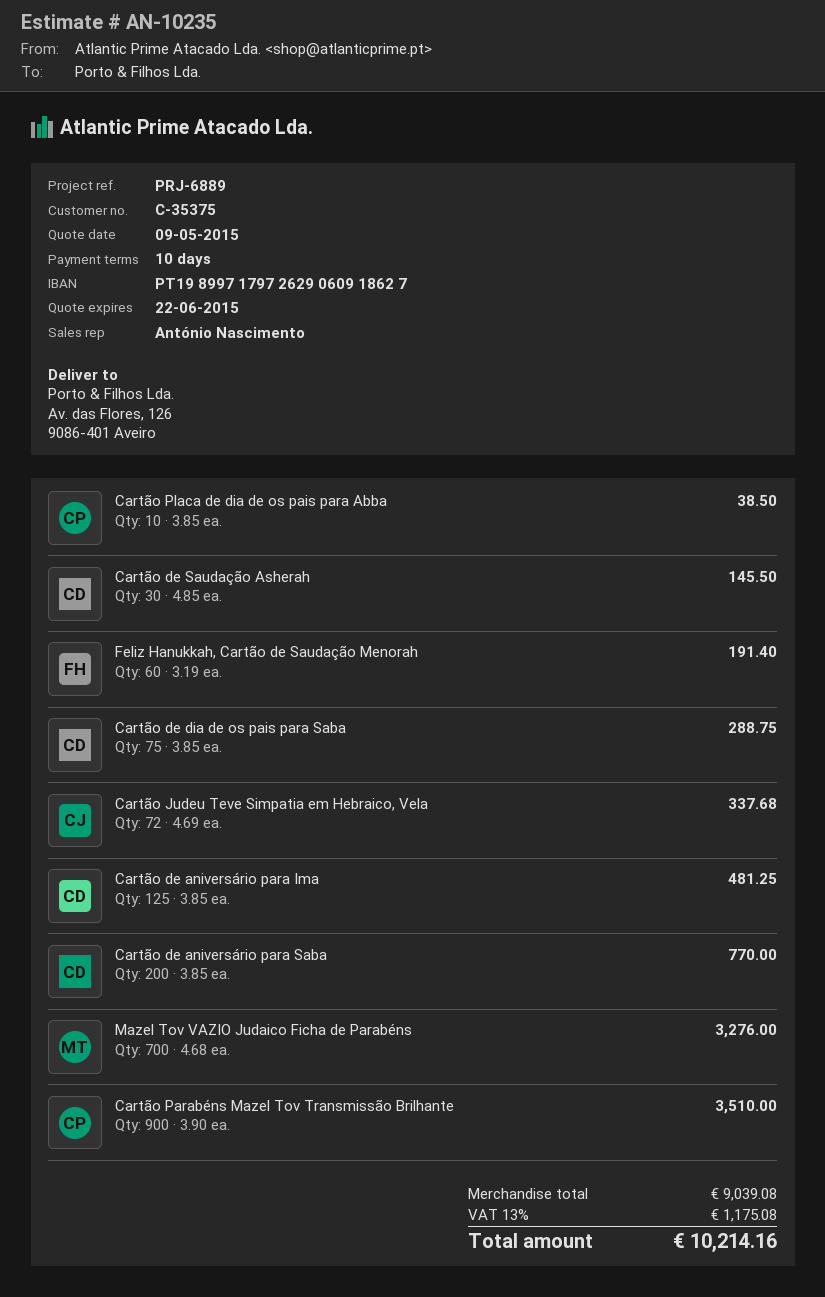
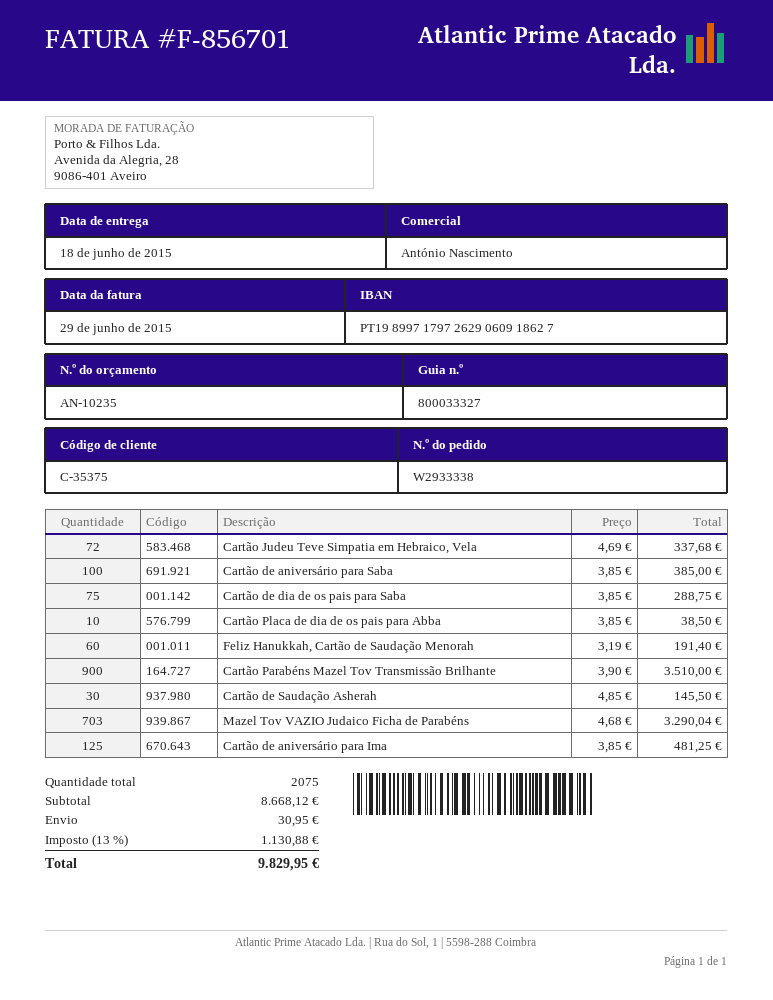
Cartão de aniversário para Saba: 200 x 3.85 = 770.00 -> 100 x 3.85 = 385.00
Mazel Tov VAZIO Judaico Ficha de Parabéns: 700 x 4.68 = 3276.00 -> 703 x 4.68 = 3290.04
subtotal: 9039.08 -> 8668.12
shipping: none -> 30.95
tax: 13% = 1175.08 -> 13% = 1130.88
total: 10214.16 -> 9829.95

